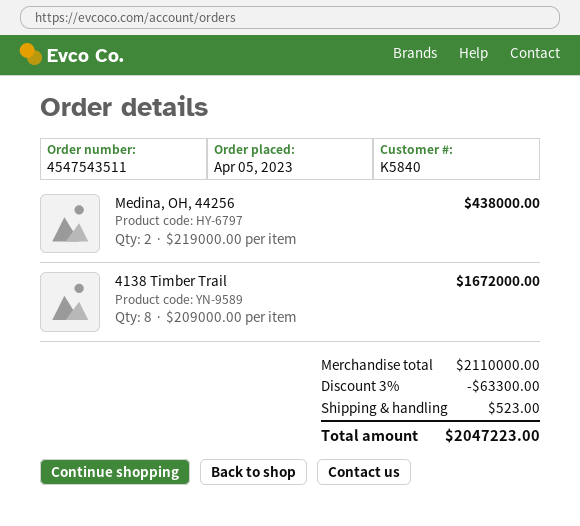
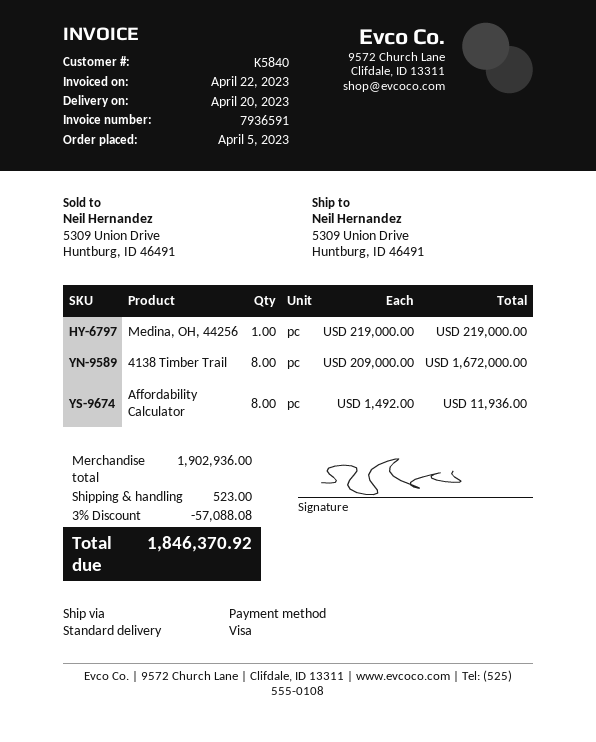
Medina, OH, 44256: 2 x 219000.00 = 438000.00 -> 1 x 219000.00 = 219000.00
Affordability Calculator: none -> 8 x 1492.00 = 11936.00
subtotal: 2110000.00 -> 1902936.00
discount: 3% = 63300.00 -> 3% = 57088.08
total: 2047223.00 -> 1846370.92

